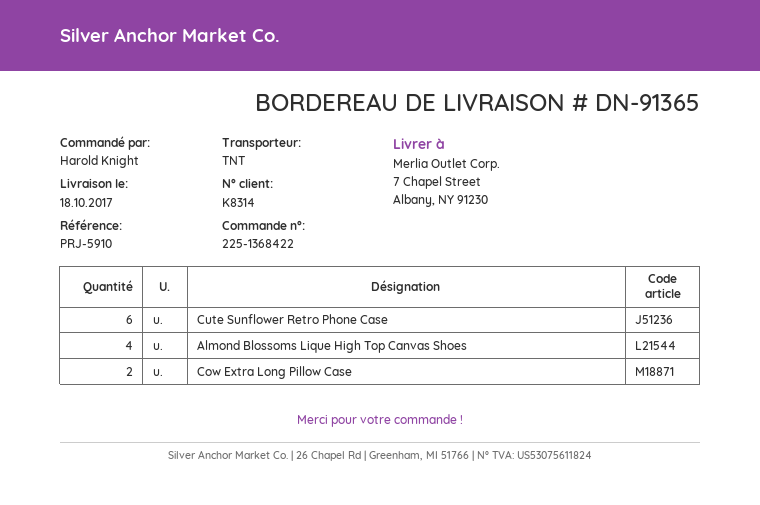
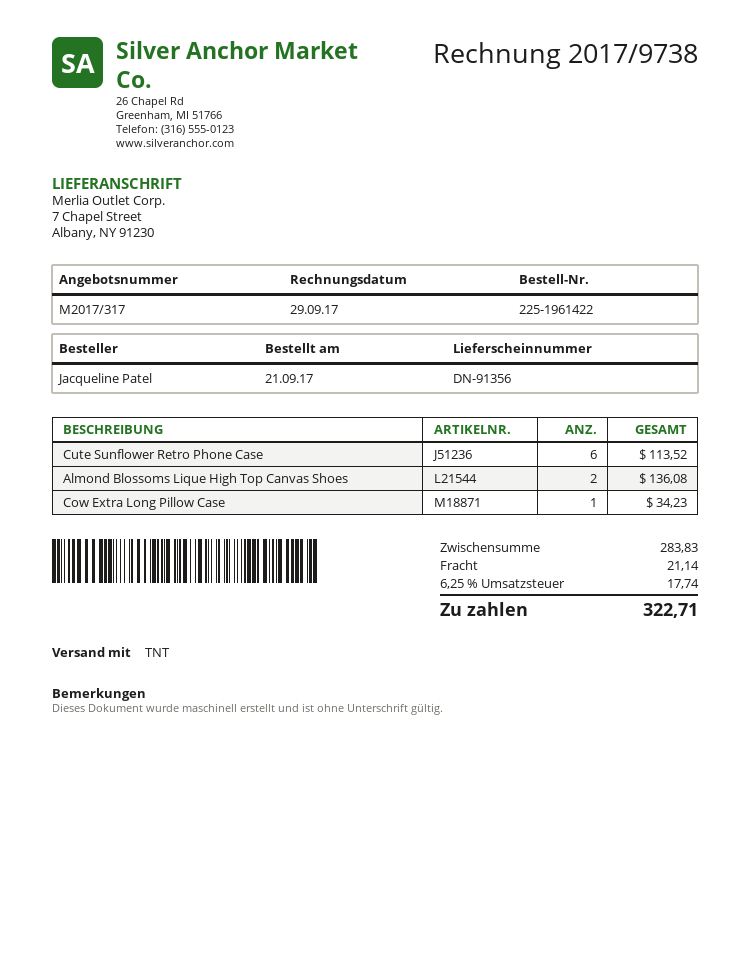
order number: 225-1368422 -> 225-1961422
delivery note number: DN-91365 -> DN-91356
ordered by: Harold Knight -> Jacqueline Patel
Almond Blossoms Lique High Top Canvas Shoes: 4 -> 2
Cow Extra Long Pillow Case: 2 -> 1

